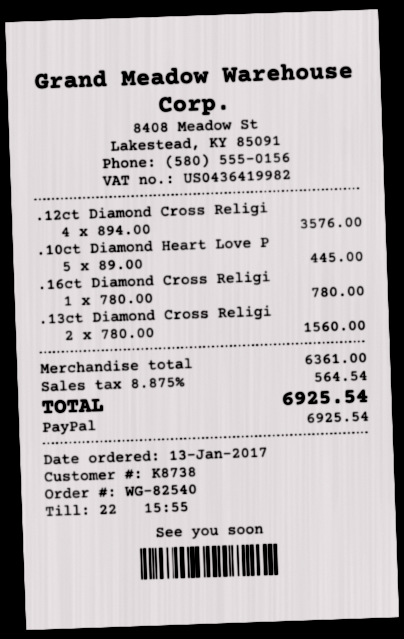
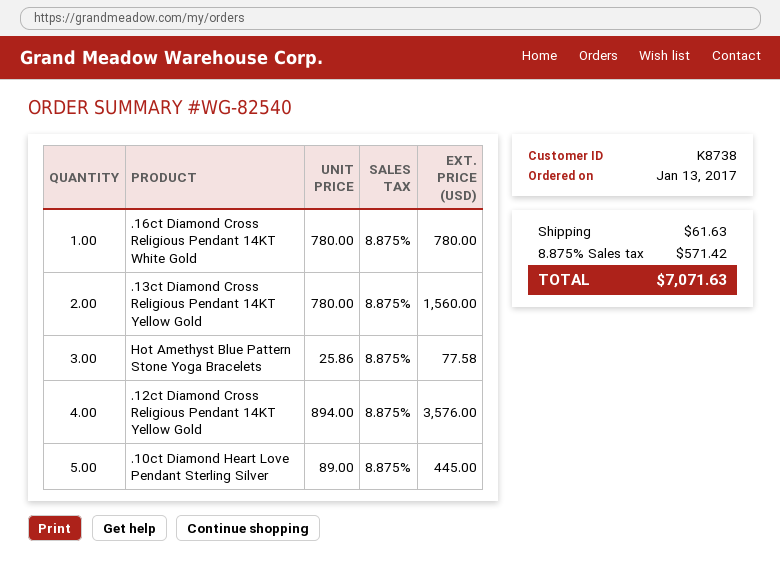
Hot Amethyst Blue Pattern Stone Yoga Bracelets: none -> 3 x 25.86 = 77.58
shipping: none -> 61.63
tax: 8.875% = 564.54 -> 8.875% = 571.42
total: 6925.54 -> 7071.63

